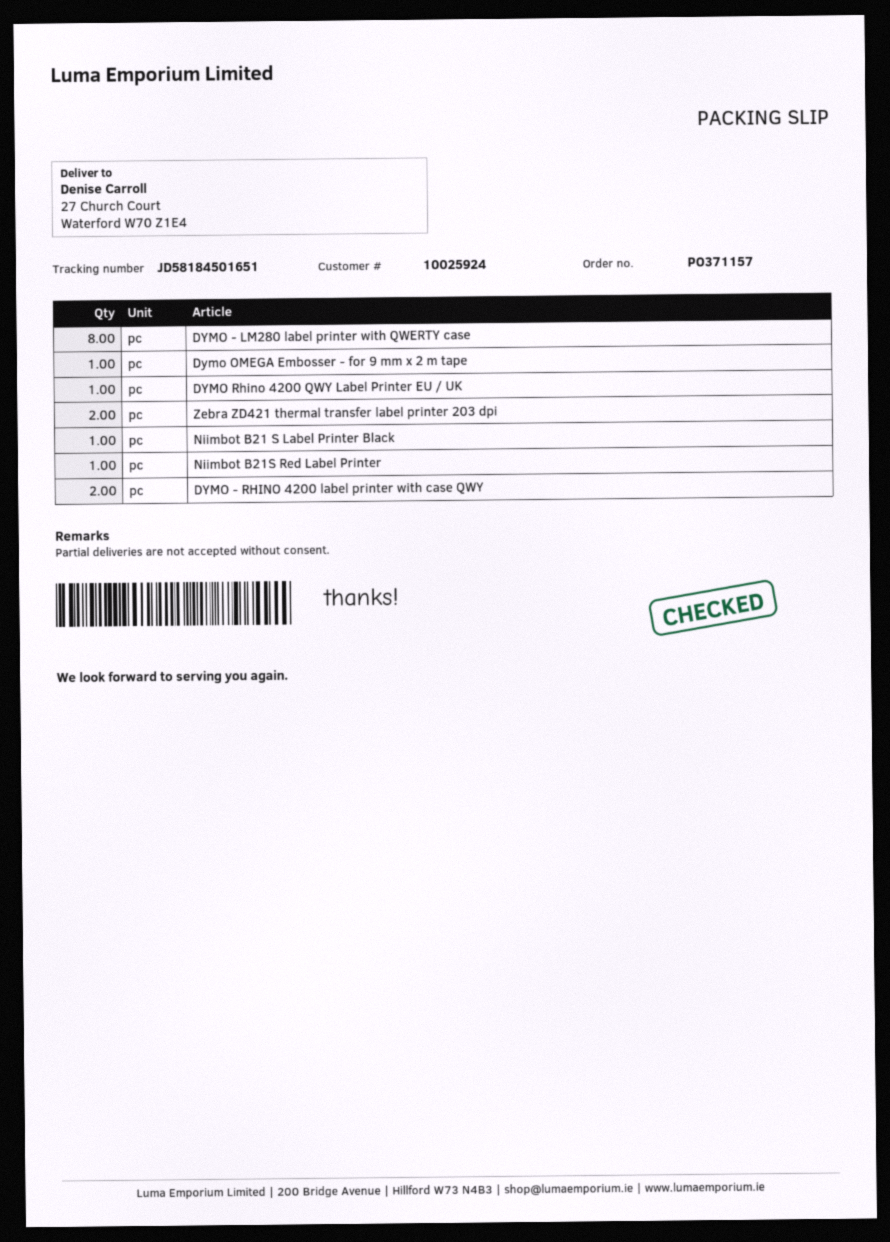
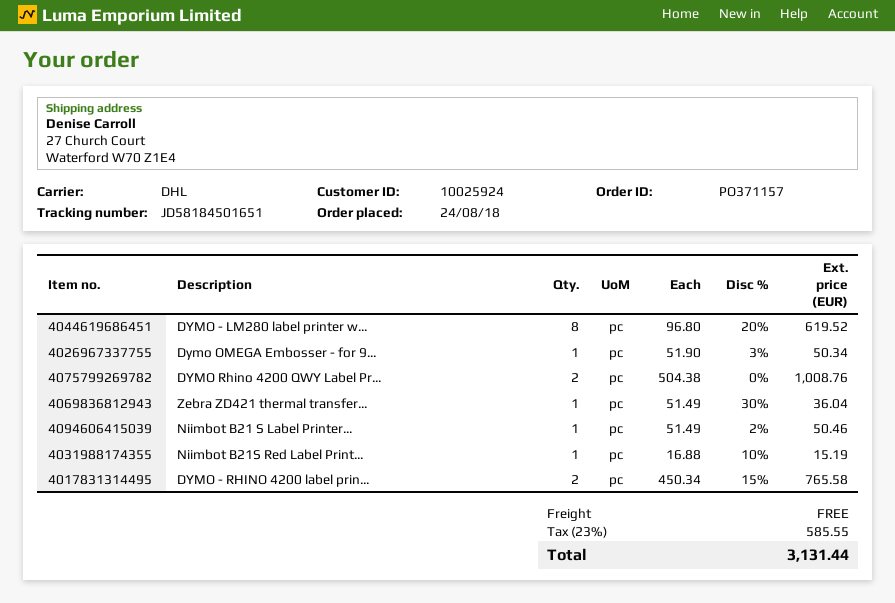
DYMO Rhino 4200 QWY Label Printer EU / UK: 1 -> 2
Zebra ZD421 thermal transfer label printer 203 dpi: 2 -> 1

